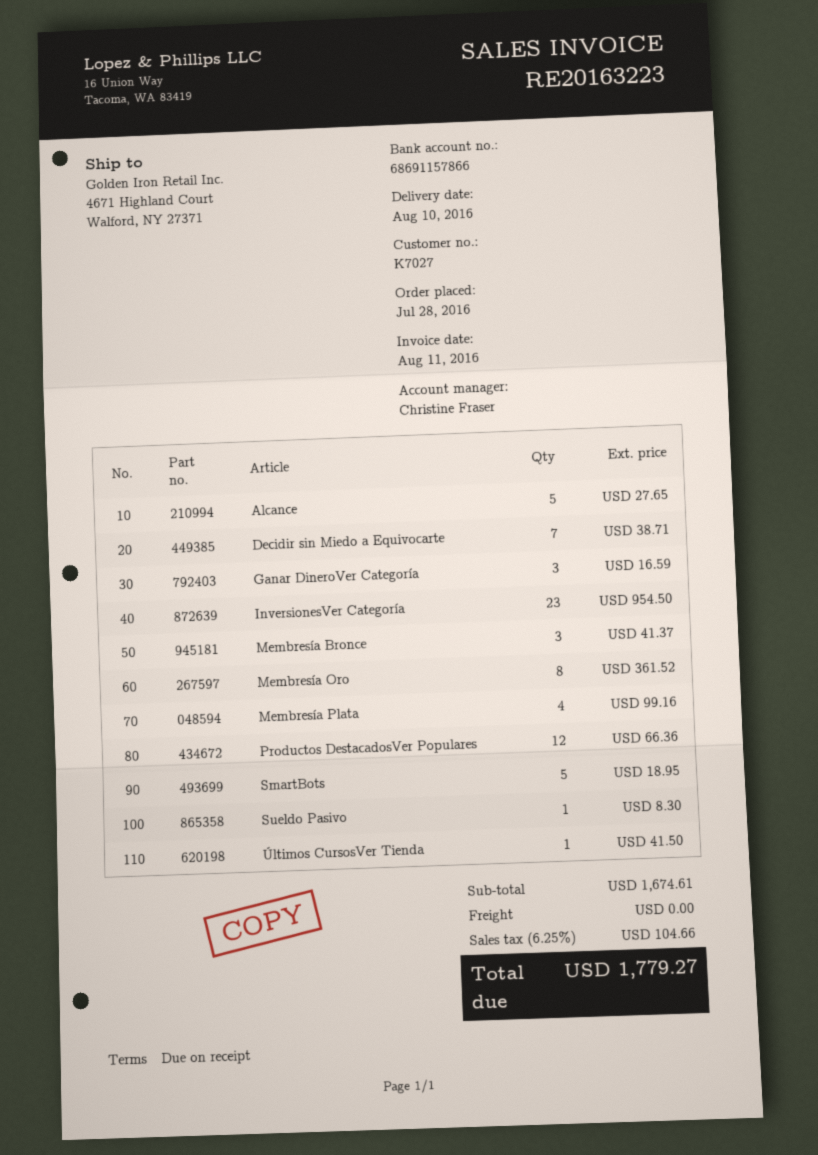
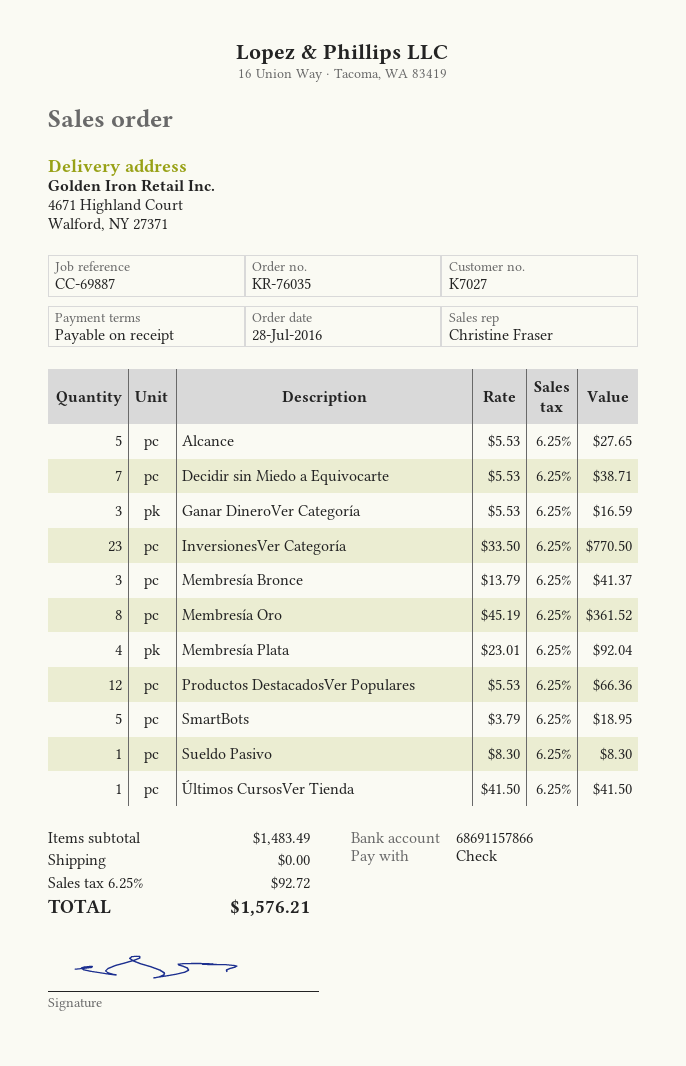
InversionesVer Categoría: 23 for 954.50 -> 23 for 770.50
Membresía Plata: 4 for 99.16 -> 4 for 92.04
subtotal: 1674.61 -> 1483.49
tax: 6.25% = 104.66 -> 6.25% = 92.72
total: 1779.27 -> 1576.21

